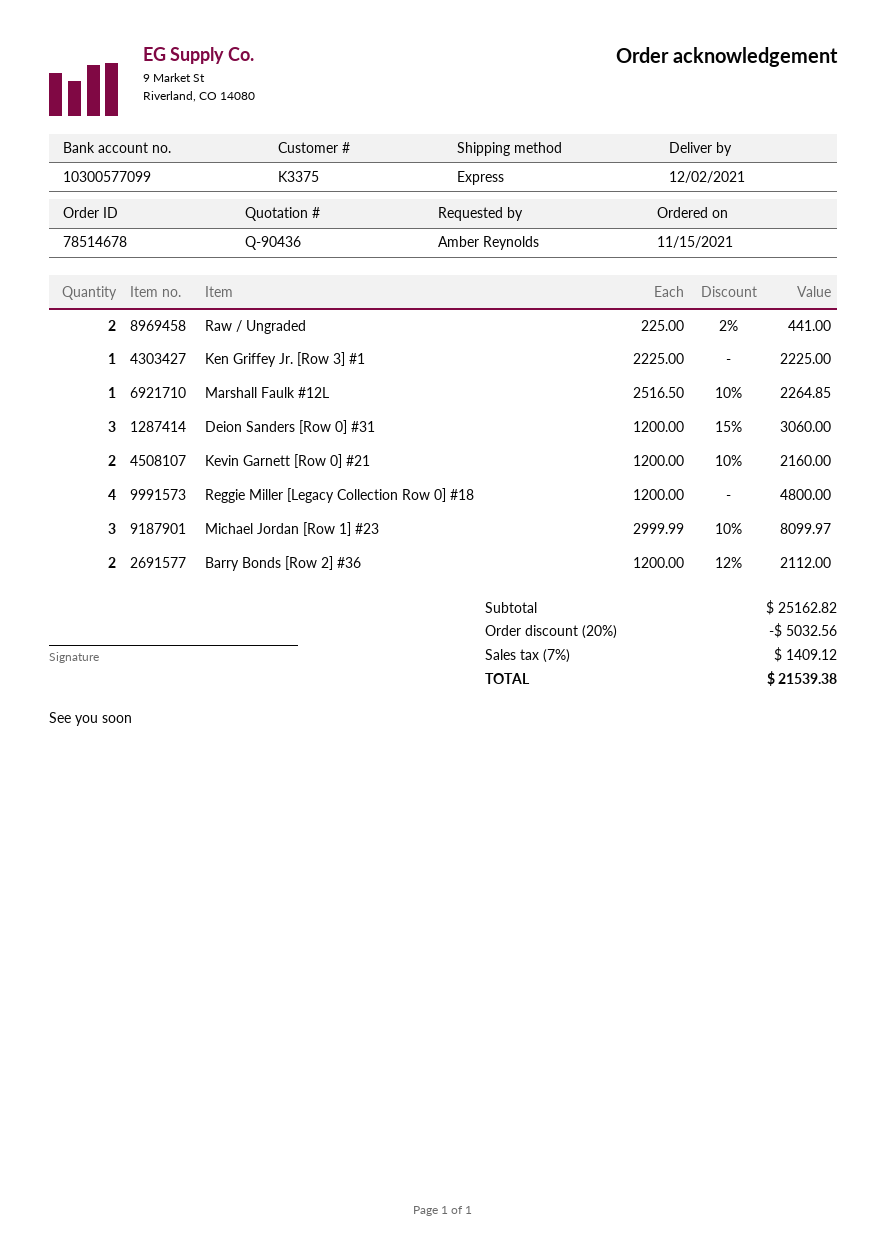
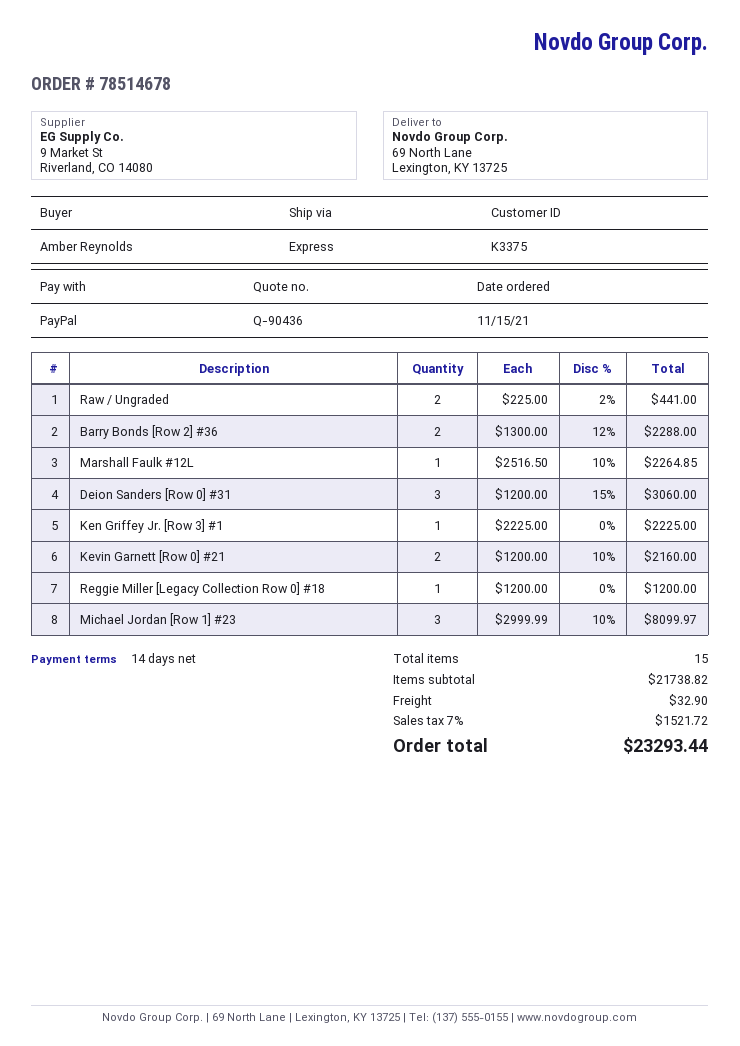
Reggie Miller [Legacy Collection Row 0] #18: 4 x 1200.00 = 4800.00 -> 1 x 1200.00 = 1200.00
Barry Bonds [Row 2] #36: 2 x 1200.00 - 12% = 2112.00 -> 2 x 1300.00 - 12% = 2288.00
subtotal: 25162.82 -> 21738.82
discount: 20% = 5032.56 -> none
shipping: none -> 32.90
tax: 7% = 1409.12 -> 7% = 1521.72
total: 21539.38 -> 23293.44

